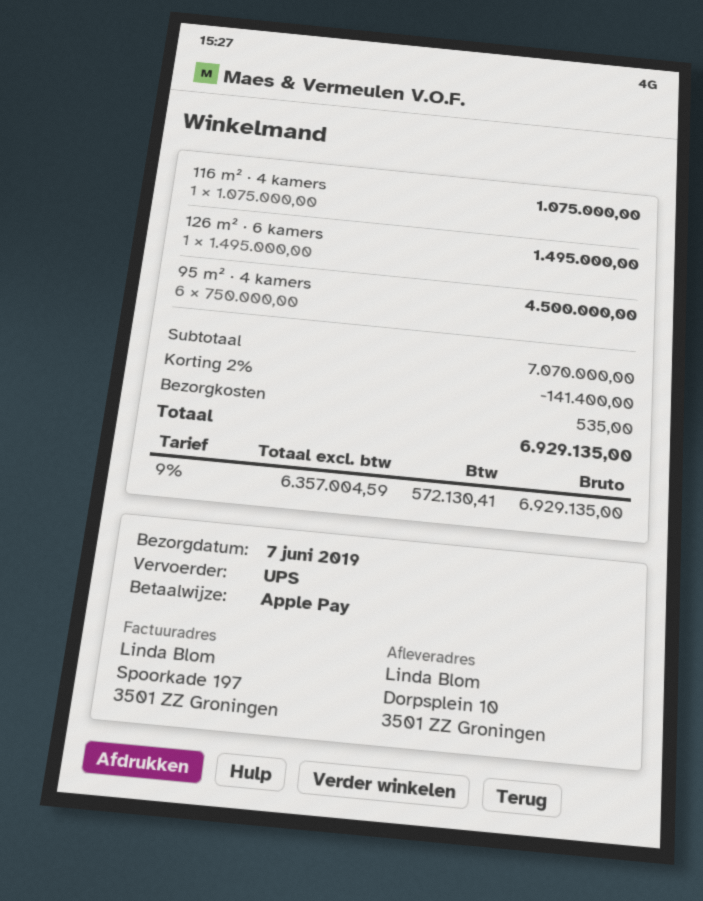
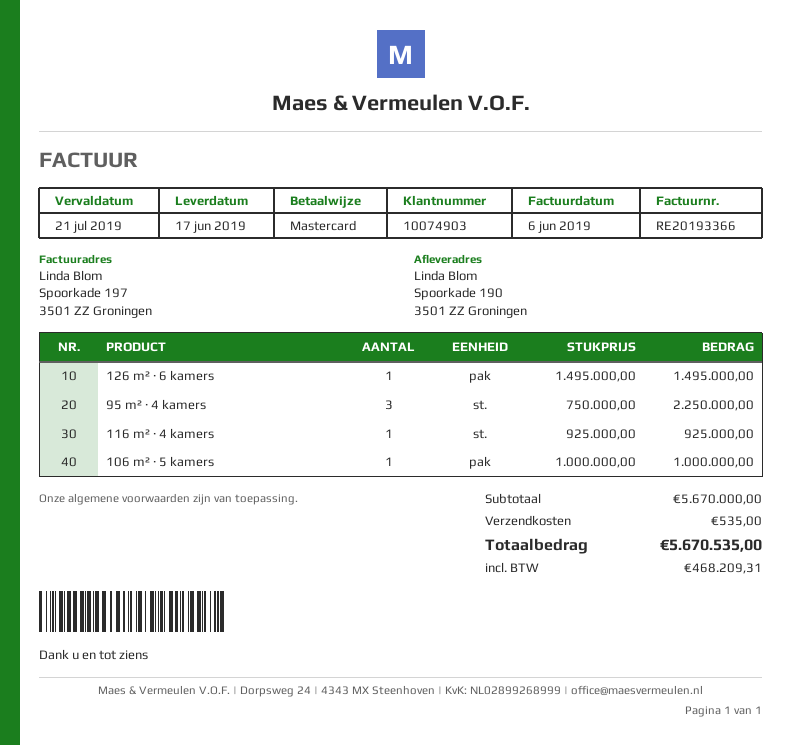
delivery date: 2019-06-07 -> 2019-06-17
payment method: Apple Pay -> Mastercard
ship to: Dorpsplein 10, 3501 ZZ Groningen -> Spoorkade 190, 3501 ZZ Groningen
116 m² · 4 kamers: 1 x 1075000.00 = 1075000.00 -> 1 x 925000.00 = 925000.00
95 m² · 4 kamers: 6 x 750000.00 = 4500000.00 -> 3 x 750000.00 = 2250000.00
106 m² · 5 kamers: none -> 1 x 1000000.00 = 1000000.00
subtotal: 7070000.00 -> 5670000.00
discount: 2% = 141400.00 -> none
tax: 572130.41 -> 468209.31
total: 6929135.00 -> 5670535.00

